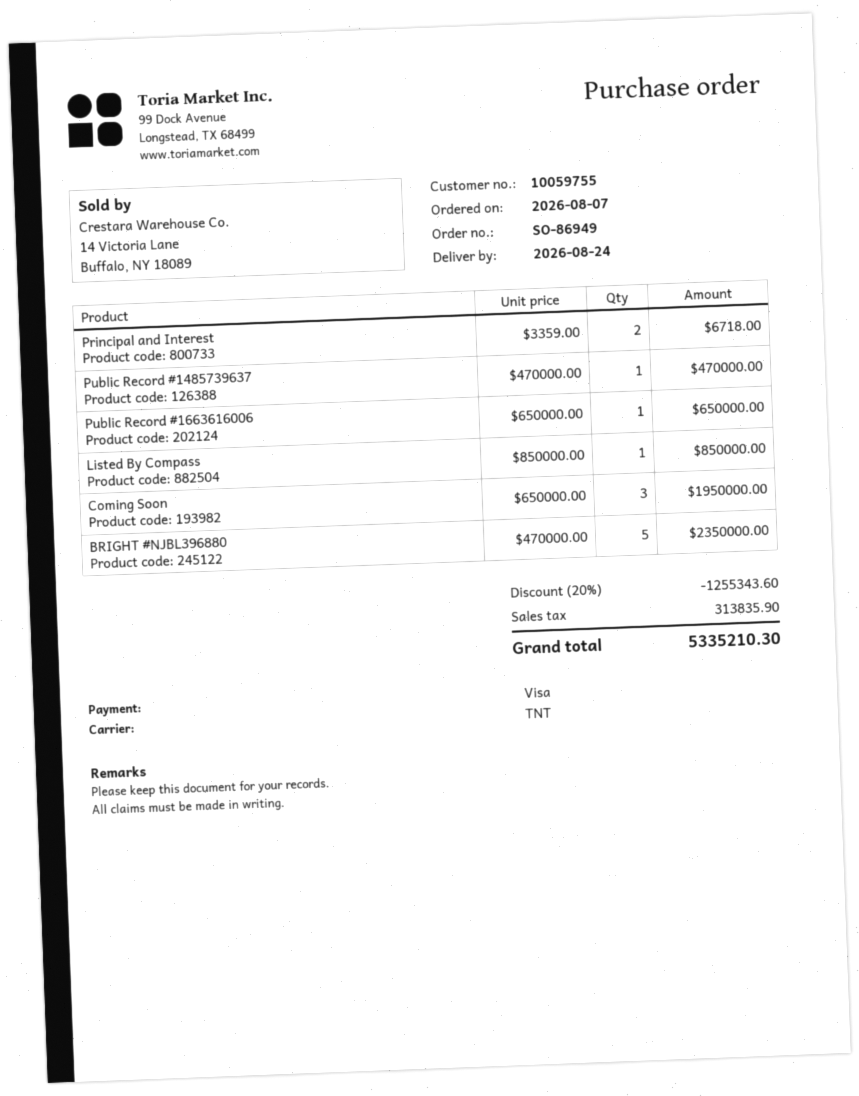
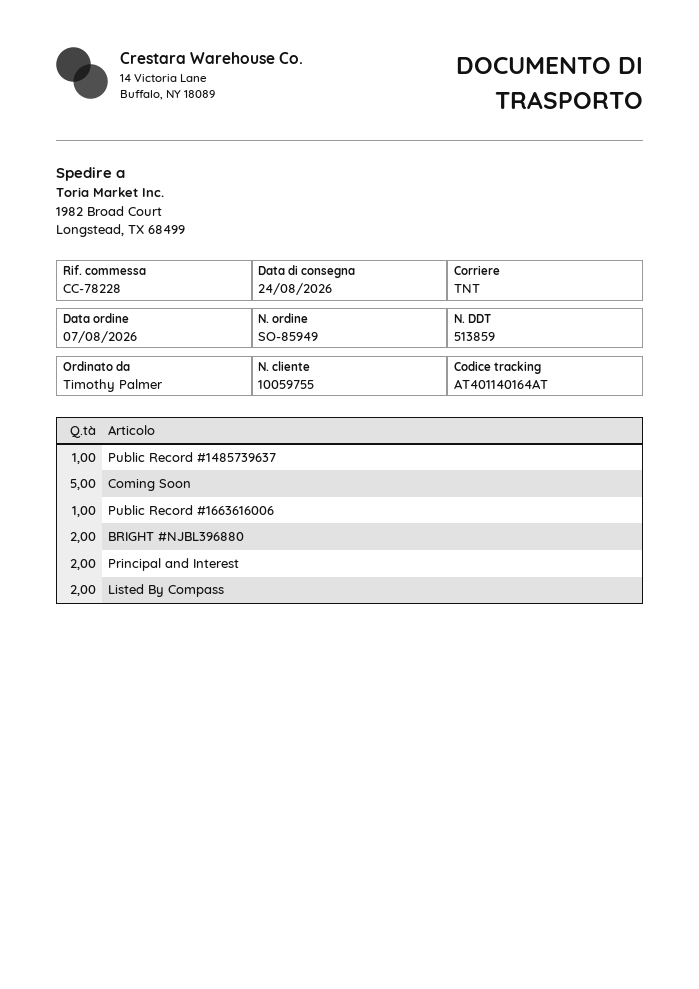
order number: SO-86949 -> SO-85949
Listed By Compass: 1 -> 2
Coming Soon: 3 -> 5
BRIGHT #NJBL396880: 5 -> 2

